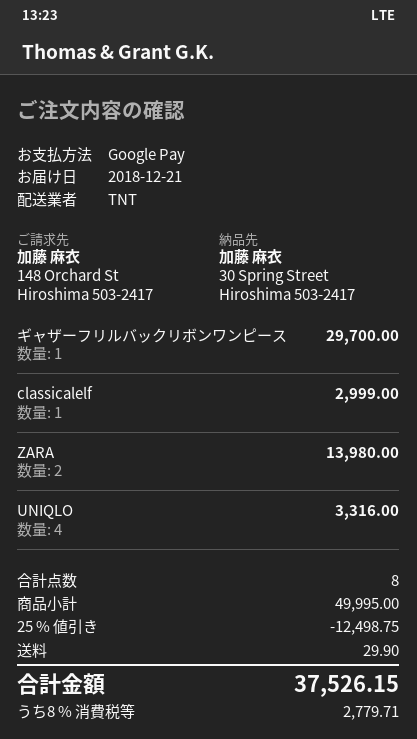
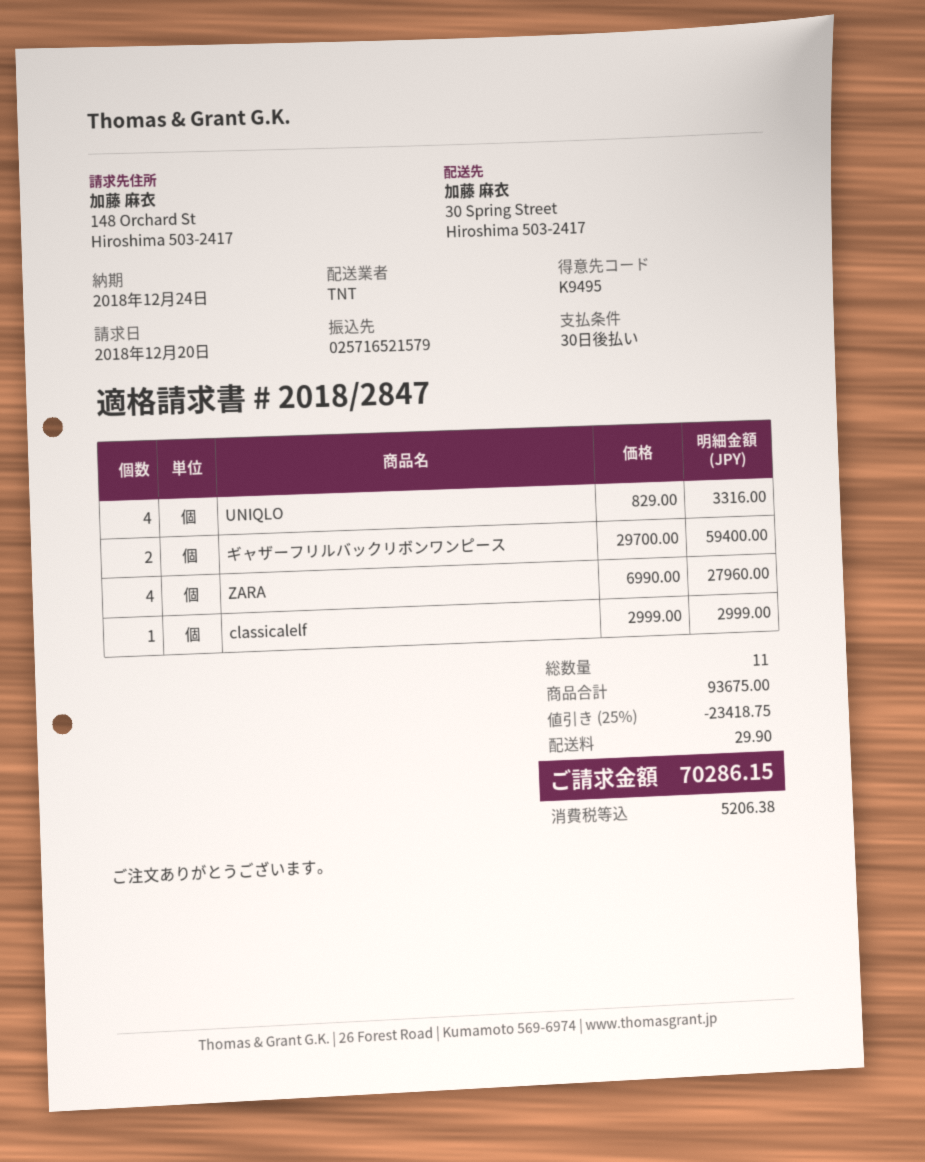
delivery date: 2018-12-21 -> 2018-12-24
ギャザーフリルバックリボンワンピース: 1 for 29700.00 -> 2 for 59400.00
ZARA: 2 for 13980.00 -> 4 for 27960.00
total quantity: 8 -> 11
subtotal: 49995.00 -> 93675.00
discount: 25% = 12498.75 -> 25% = 23418.75
tax: 2779.71 -> 5206.38
total: 37526.15 -> 70286.15

